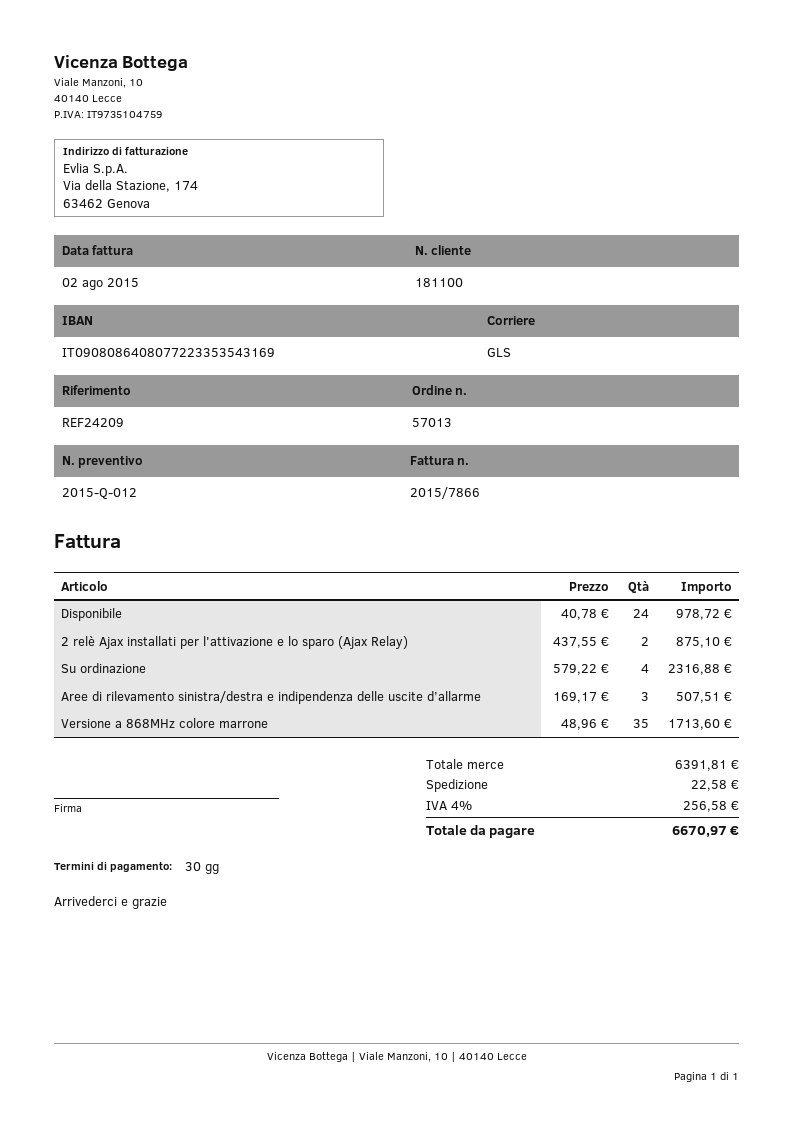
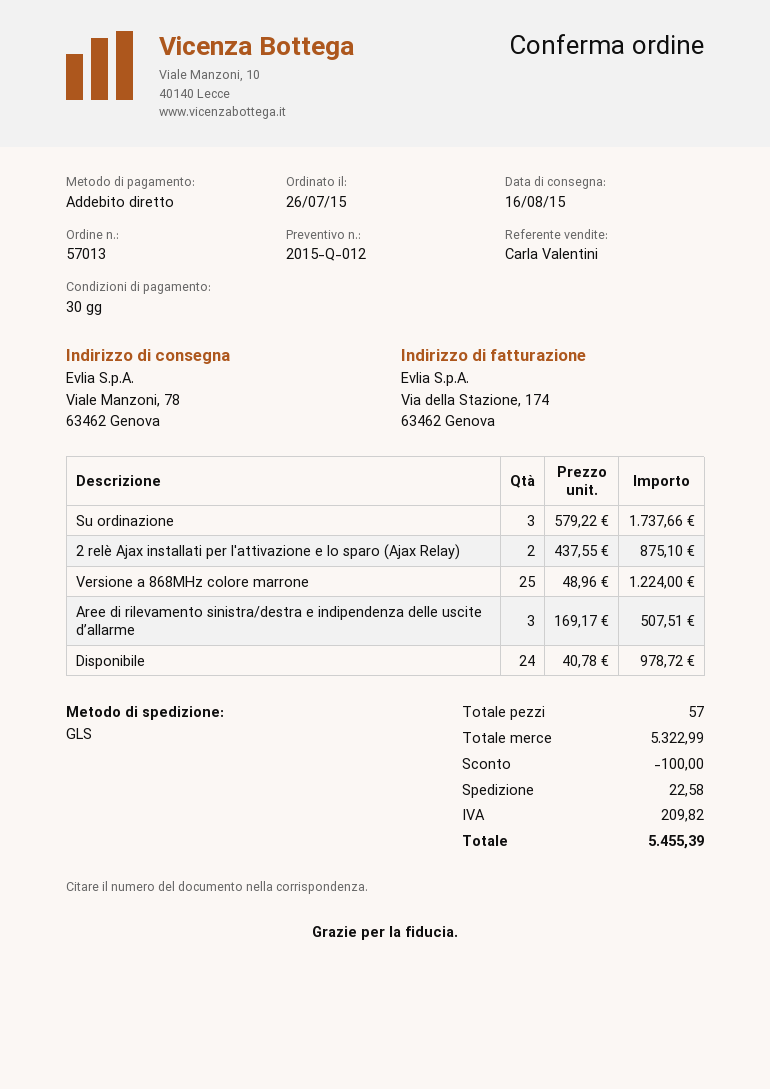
Su ordinazione: 4 x 579.22 = 2316.88 -> 3 x 579.22 = 1737.66
Versione a 868MHz colore marrone: 35 x 48.96 = 1713.60 -> 25 x 48.96 = 1224.00
subtotal: 6391.81 -> 5322.99
discount: none -> 100.00
tax: 256.58 -> 209.82
total: 6670.97 -> 5455.39

